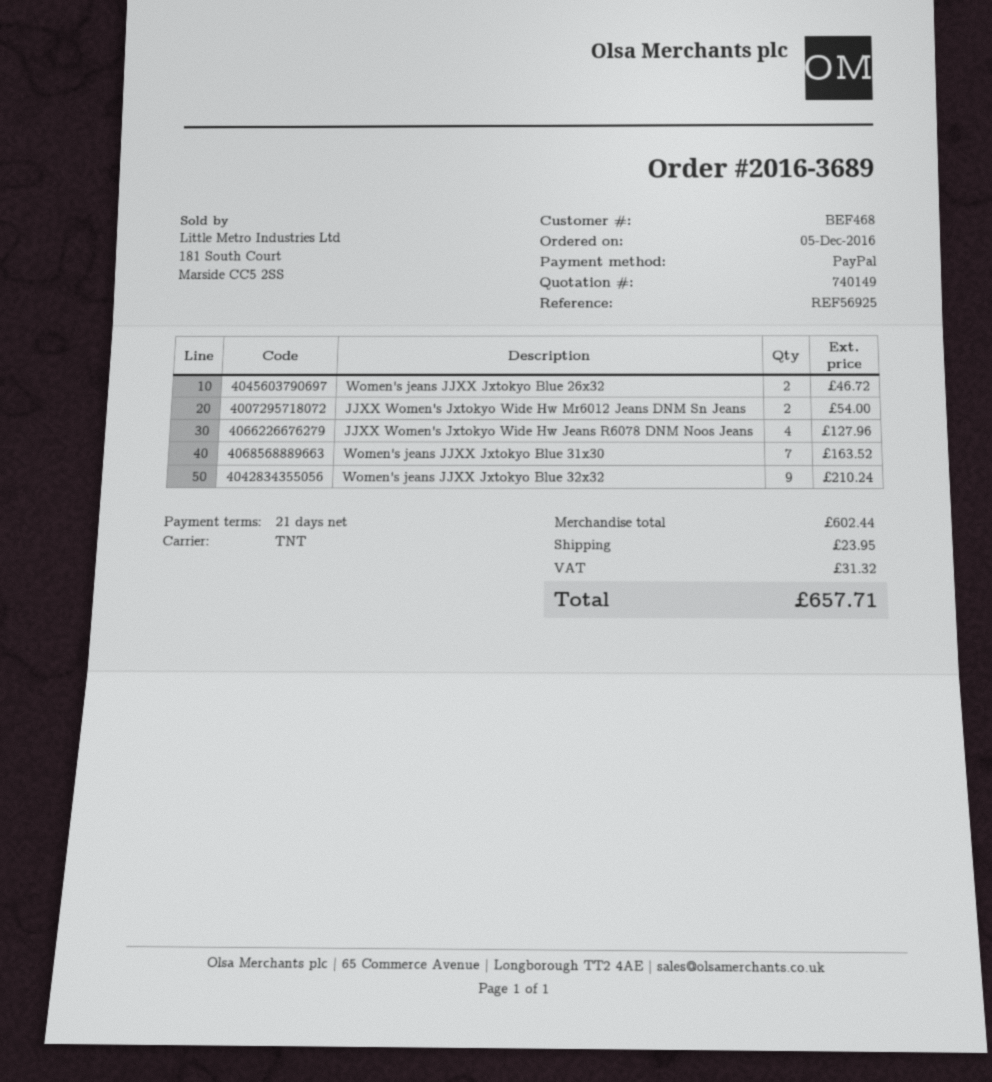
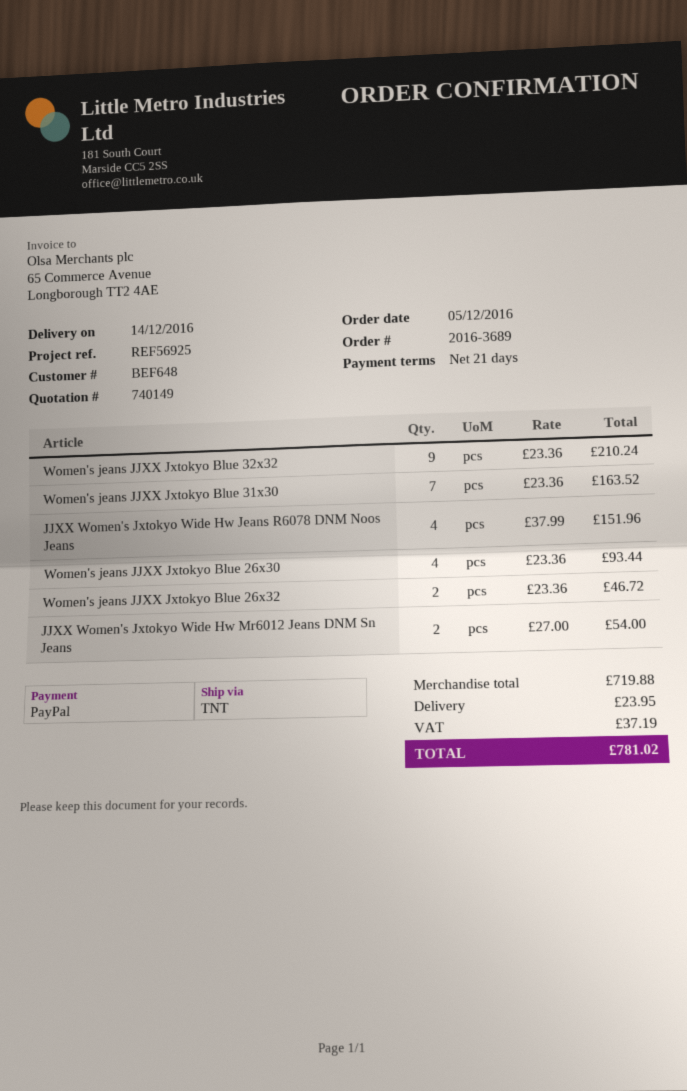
customer number: BEF468 -> BEF648
JJXX Women's Jxtokyo Wide Hw Jeans R6078 DNM Noos Jeans: 4 for 127.96 -> 4 for 151.96
Women's jeans JJXX Jxtokyo Blue 26x30: none -> 4 for 93.44
subtotal: 602.44 -> 719.88
tax: 31.32 -> 37.19
total: 657.71 -> 781.02

